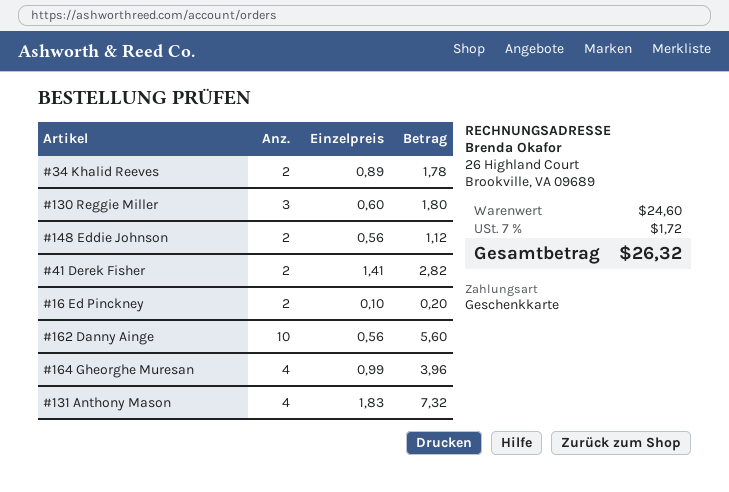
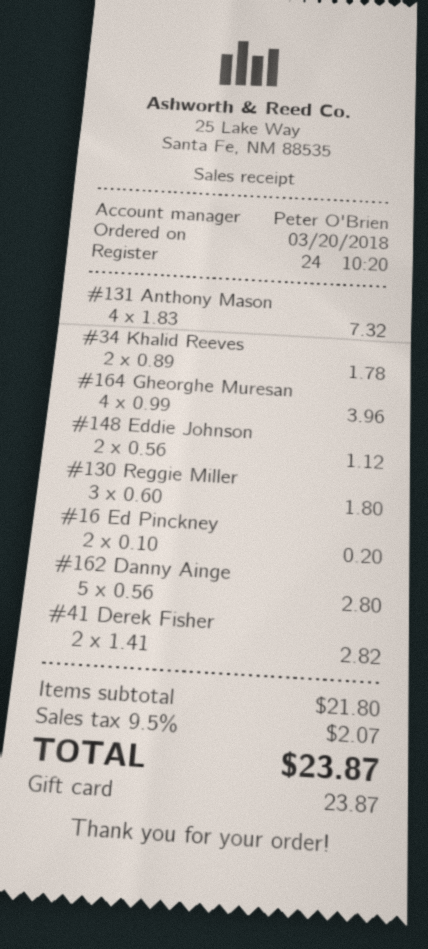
#162 Danny Ainge: 10 x 0.56 = 5.60 -> 5 x 0.56 = 2.80
subtotal: 24.60 -> 21.80
tax: 7% = 1.72 -> 9.5% = 2.07
total: 26.32 -> 23.87

